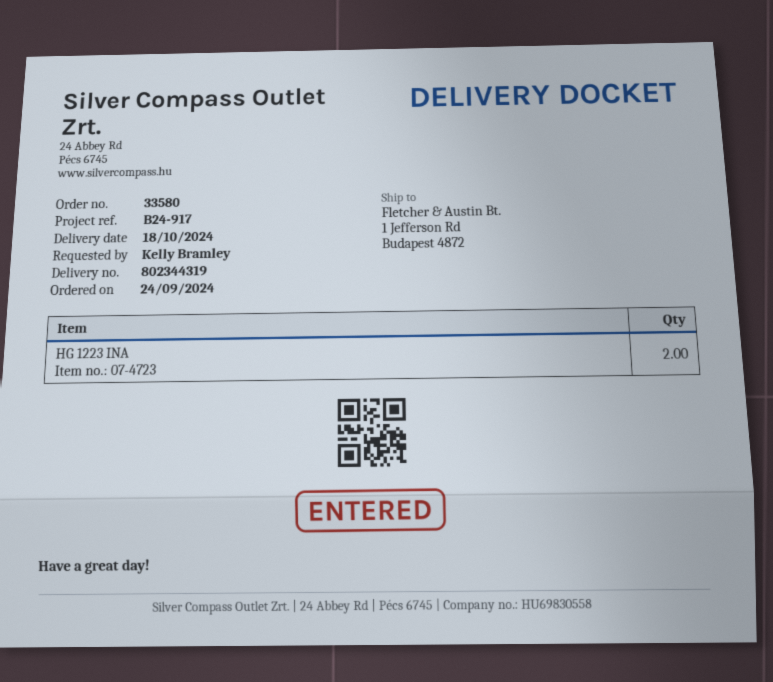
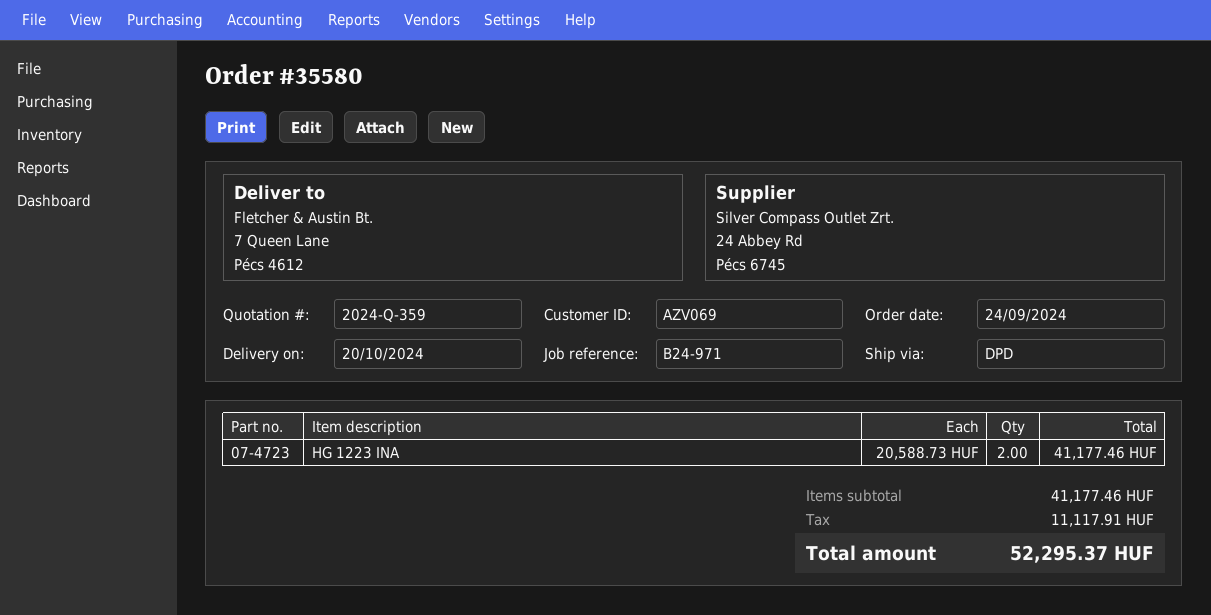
order number: 33580 -> 35580
delivery date: 2024-10-18 -> 2024-10-20
reference: B24-917 -> B24-971
ship to: 1 Jefferson Rd, Budapest 4872 -> 7 Queen Lane, Pécs 4612

